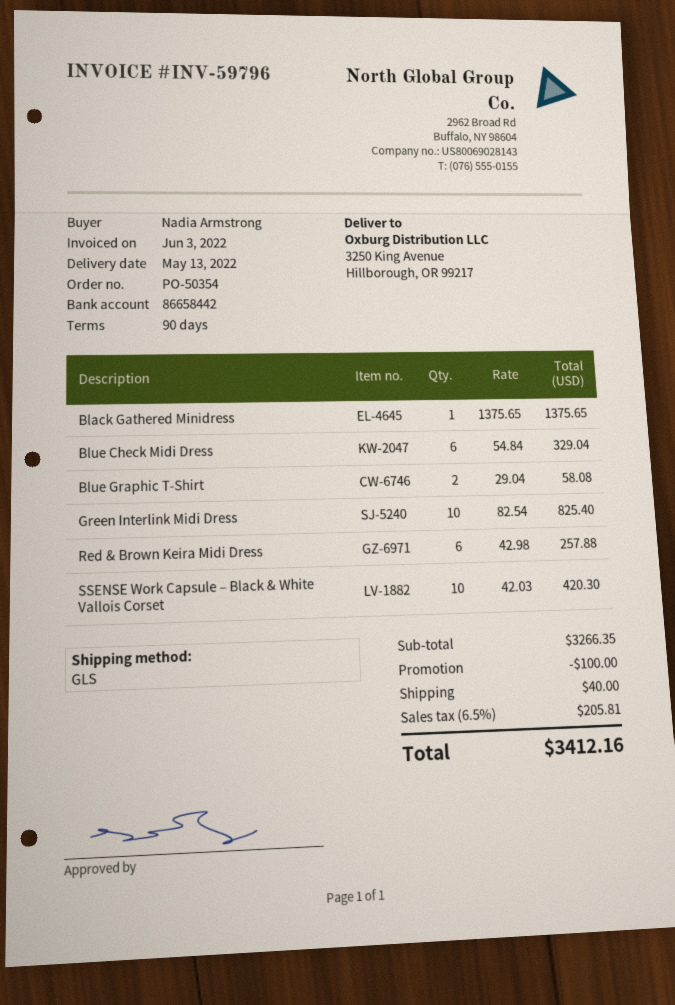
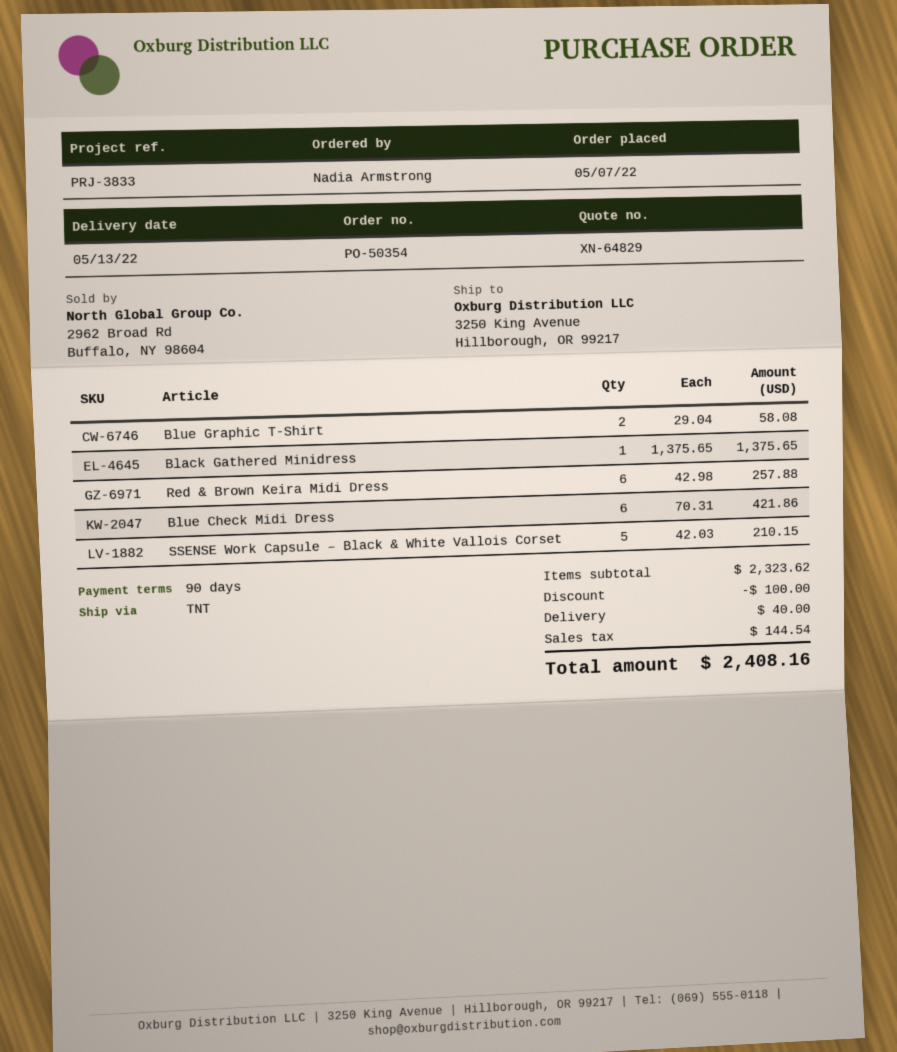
shipping method: GLS -> TNT
Blue Check Midi Dress: 6 x 54.84 = 329.04 -> 6 x 70.31 = 421.86
Green Interlink Midi Dress: 10 x 82.54 = 825.40 -> none
SSENSE Work Capsule – Black & White Vallois Corset: 10 x 42.03 = 420.30 -> 5 x 42.03 = 210.15
subtotal: 3266.35 -> 2323.62
tax: 205.81 -> 144.54
total: 3412.16 -> 2408.16

